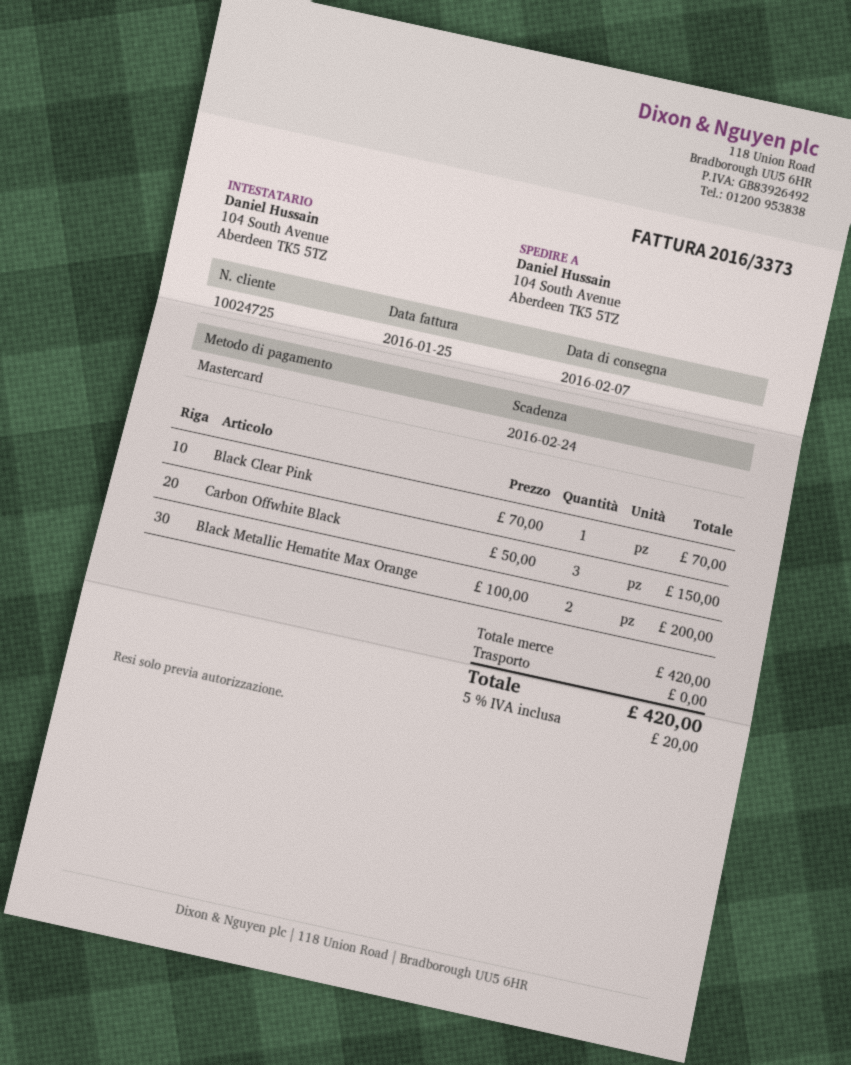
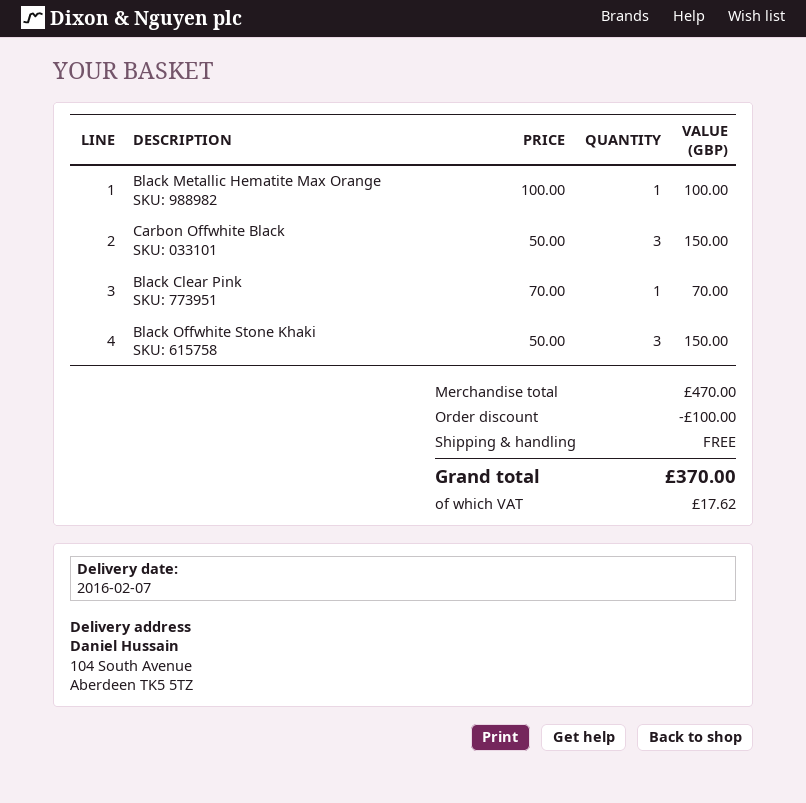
Black Metallic Hematite Max Orange: 2 x 100.00 = 200.00 -> 1 x 100.00 = 100.00
Black Offwhite Stone Khaki: none -> 3 x 50.00 = 150.00
subtotal: 420.00 -> 470.00
discount: none -> 100.00
tax: 20.00 -> 17.62
total: 420.00 -> 370.00

